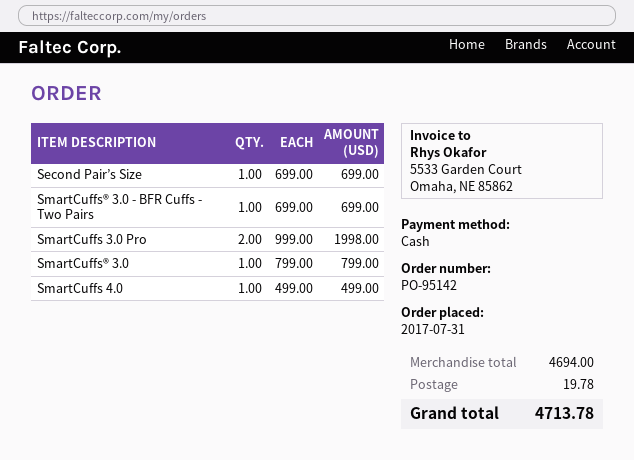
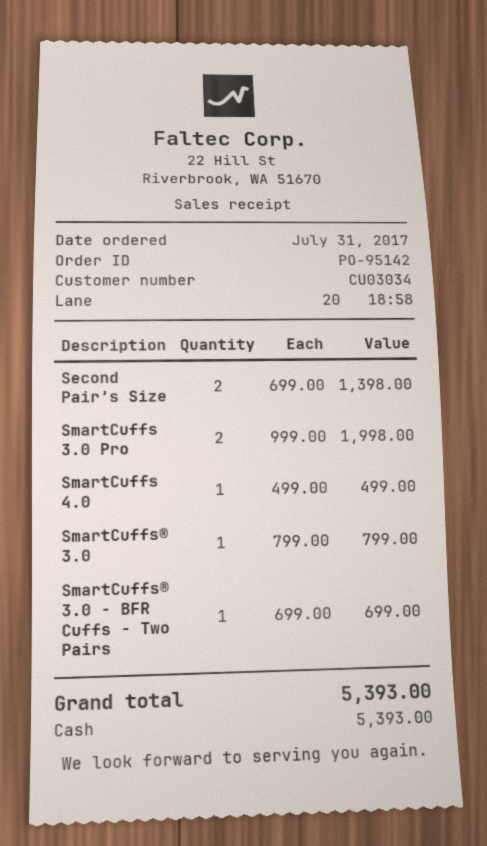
Second Pair’s Size: 1 x 699.00 = 699.00 -> 2 x 699.00 = 1398.00
shipping: 19.78 -> none
total: 4713.78 -> 5393.00

